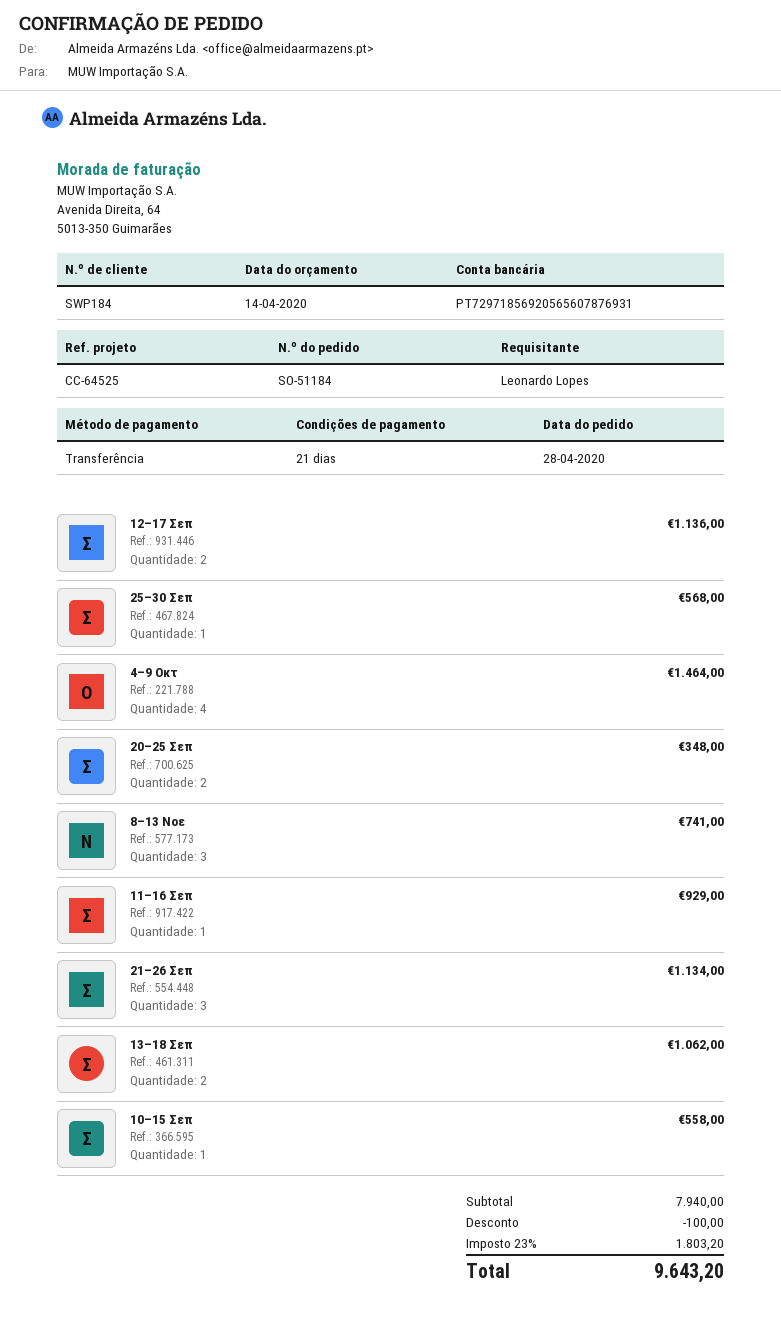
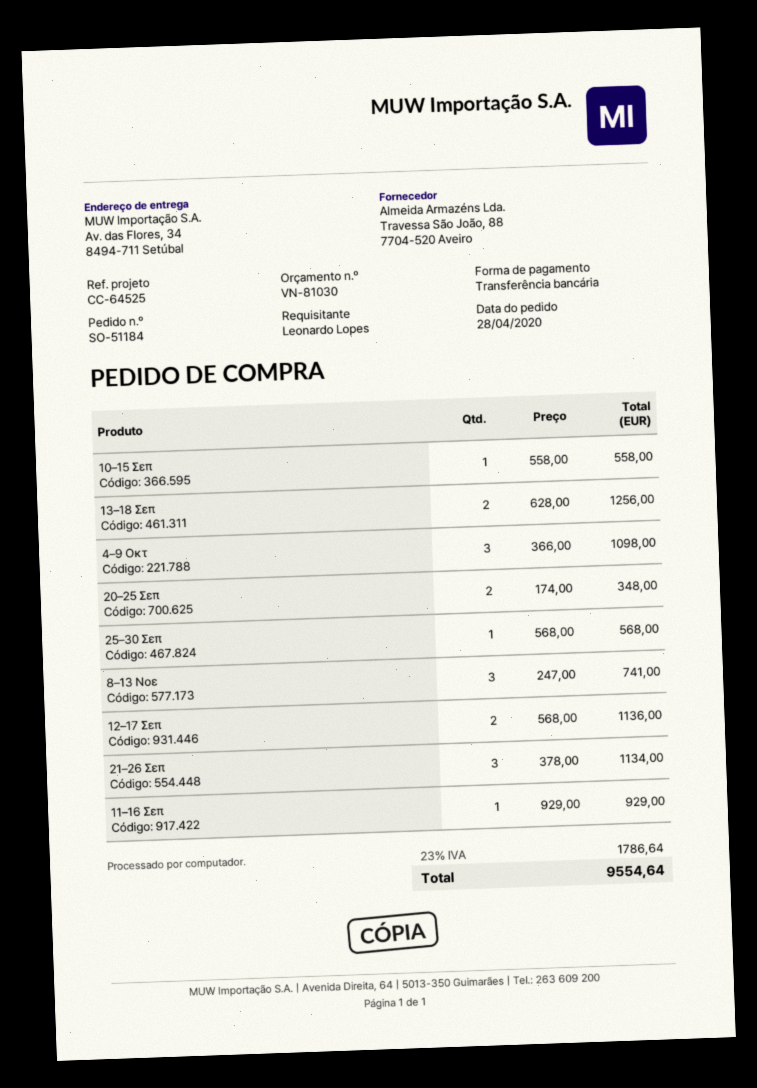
4–9 Οκτ: 4 for 1464.00 -> 3 for 1098.00
13–18 Σεπ: 2 for 1062.00 -> 2 for 1256.00
discount: 100.00 -> none
tax: 23% = 1803.20 -> 23% = 1786.64
total: 9643.20 -> 9554.64

